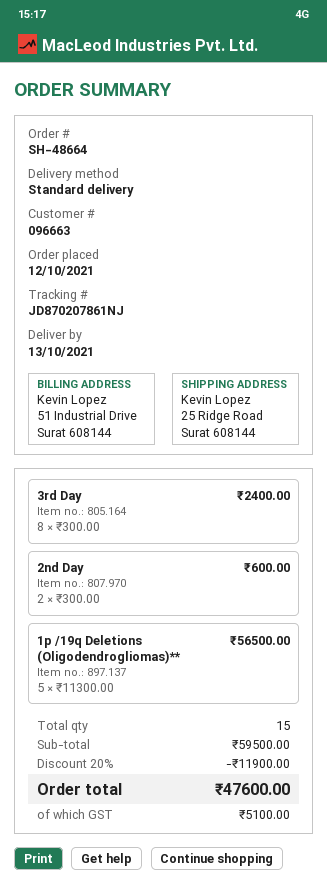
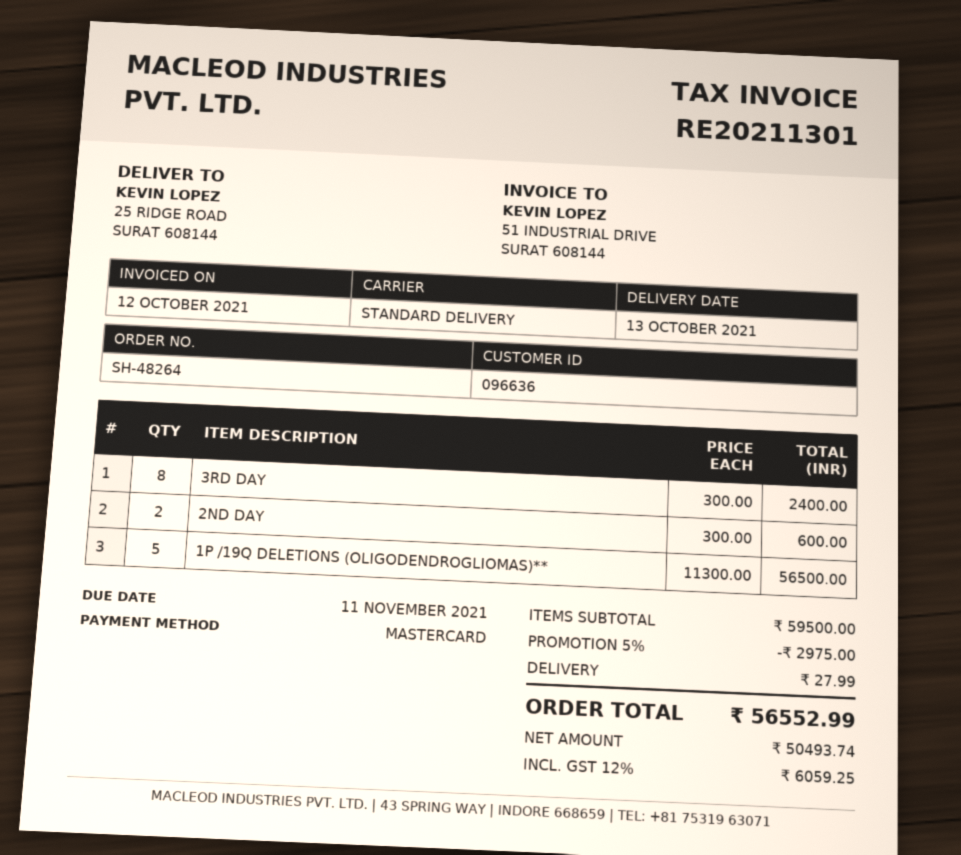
order number: SH-48664 -> SH-48264
customer number: 096663 -> 096636
discount: 20% = 11900.00 -> 5% = 2975.00
shipping: none -> 27.99
tax: 5100.00 -> 6059.25
total: 47600.00 -> 56552.99

